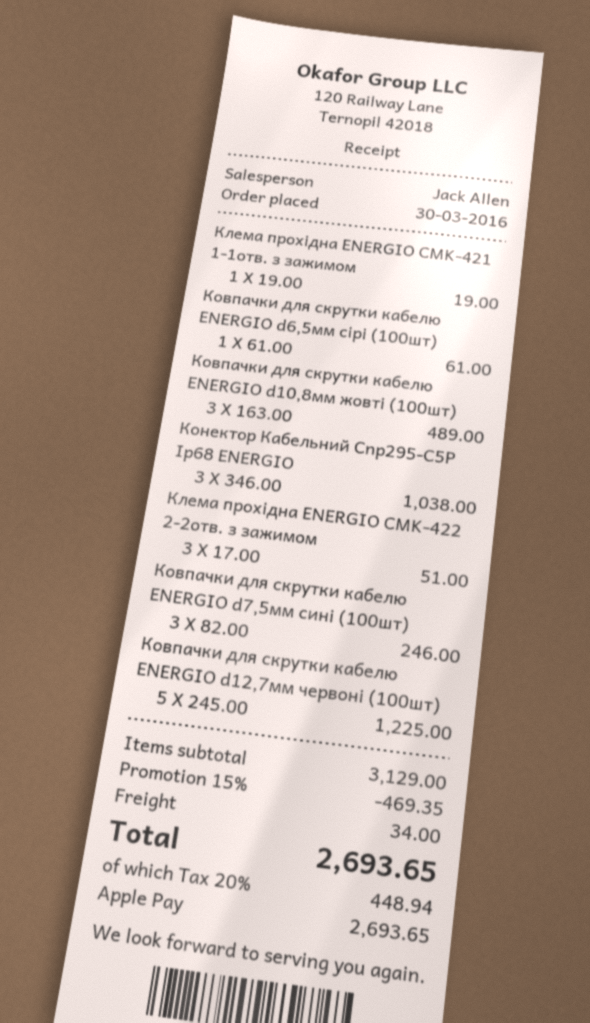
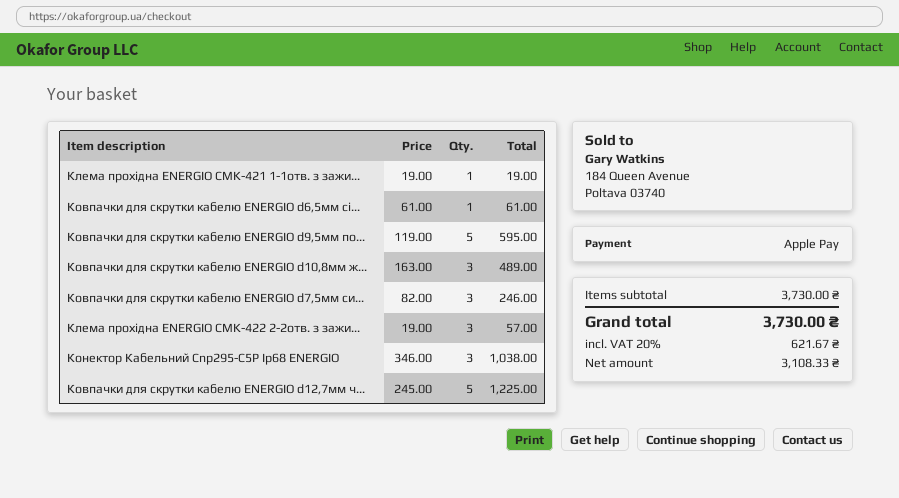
Клема прохідна ENERGIO CMK-422 2-2отв. з зажимом: 3 x 17.00 = 51.00 -> 3 x 19.00 = 57.00
Ковпачки для скрутки кабелю ENERGIO d9,5мм по...: none -> 5 x 119.00 = 595.00
subtotal: 3129.00 -> 3730.00
discount: 15% = 469.35 -> none
shipping: 34.00 -> none
tax: 20% = 448.94 -> 20% = 621.67
total: 2693.65 -> 3730.00

